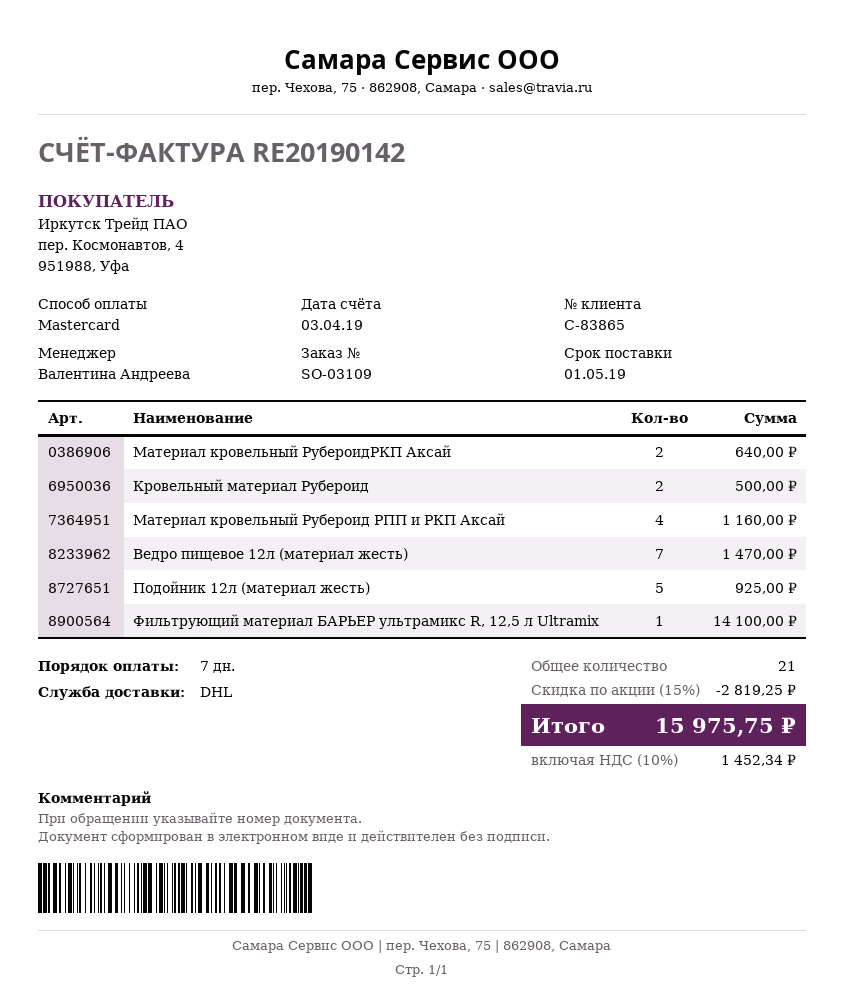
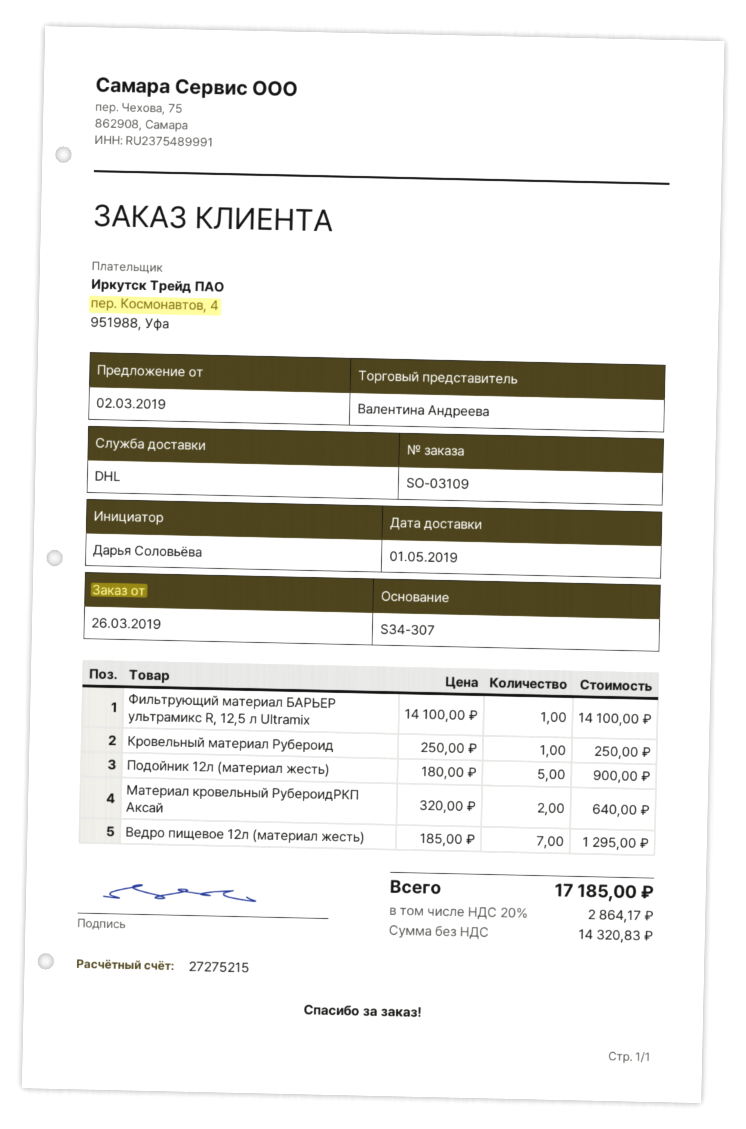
Кровельный материал Рубероид: 2 for 500.00 -> 1 for 250.00
Материал кровельный Рубероид РПП и РКП Аксай: 4 for 1160.00 -> none
Ведро пищевое 12л (материал жесть): 7 for 1470.00 -> 7 for 1295.00
Подойник 12л (материал жесть): 5 for 925.00 -> 5 for 900.00
discount: 15% = 2819.25 -> none
tax: 10% = 1452.34 -> 20% = 2864.17
total: 15975.75 -> 17185.00

